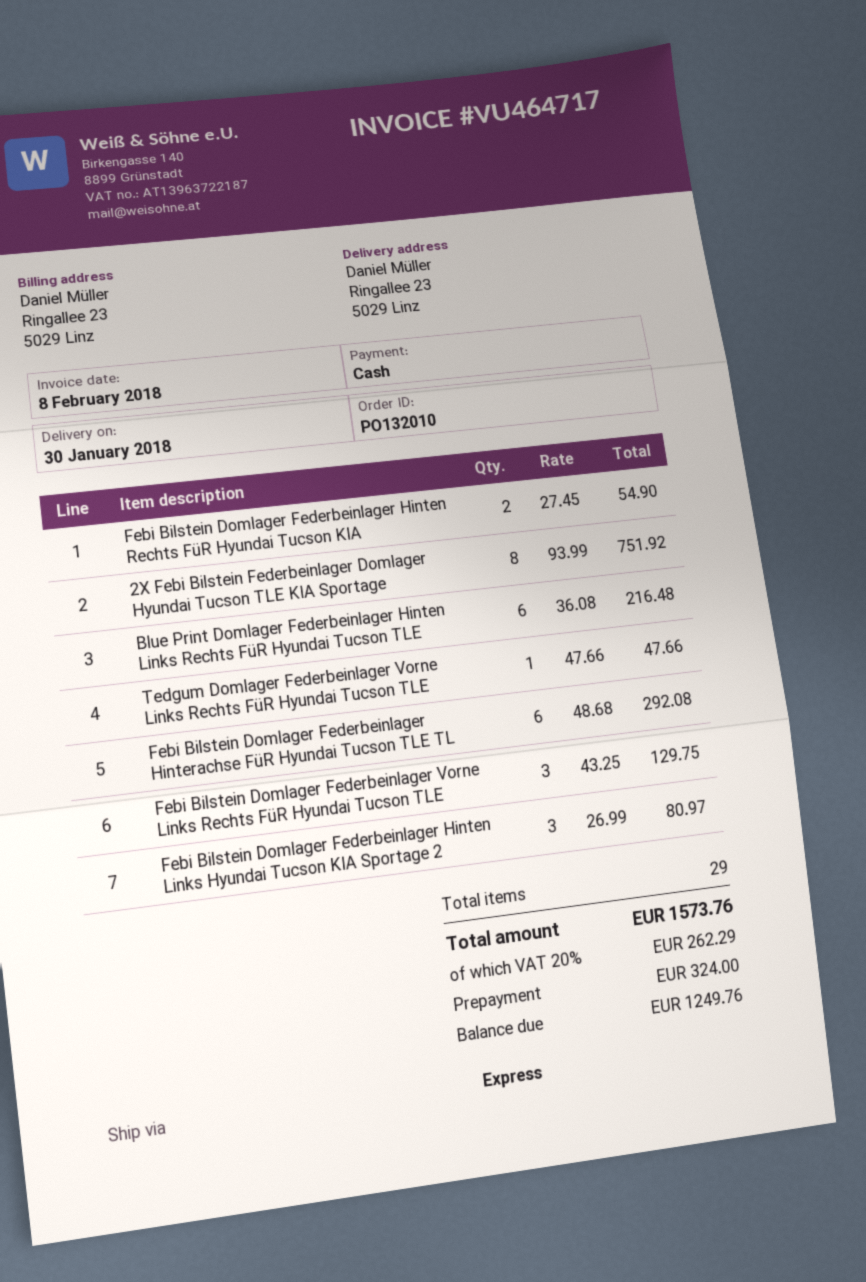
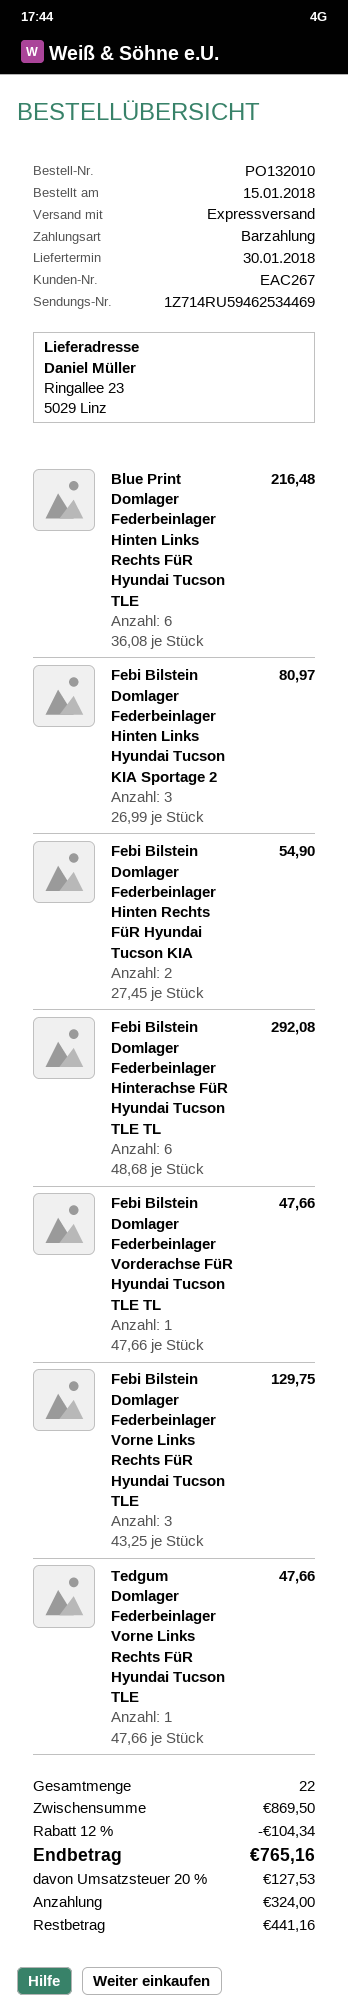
2X Febi Bilstein Federbeinlager Domlager Hyundai Tucson TLE KIA Sportage: 8 x 93.99 = 751.92 -> none
Febi Bilstein Domlager Federbeinlager Vorderachse FüR Hyundai Tucson TLE TL: none -> 1 x 47.66 = 47.66
total quantity: 29 -> 22
discount: none -> 12% = 104.34
tax: 20% = 262.29 -> 20% = 127.53
total: 1573.76 -> 765.16
balance: 1249.76 -> 441.16

